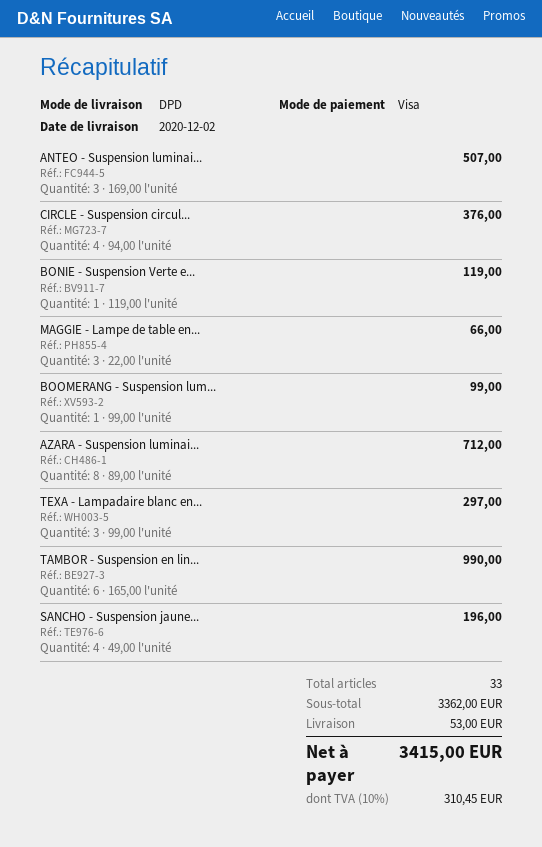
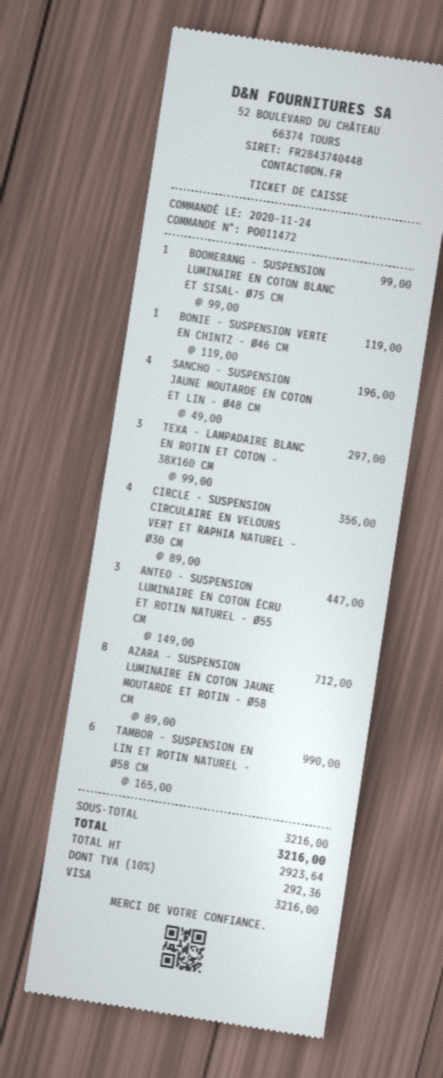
ANTEO - Suspension luminai...: 3 x 169.00 = 507.00 -> 3 x 149.00 = 447.00
CIRCLE - Suspension circul...: 4 x 94.00 = 376.00 -> 4 x 89.00 = 356.00
MAGGIE - Lampe de table en...: 3 x 22.00 = 66.00 -> none
subtotal: 3362.00 -> 3216.00
shipping: 53.00 -> none
tax: 10% = 310.45 -> 10% = 292.36
total: 3415.00 -> 3216.00

